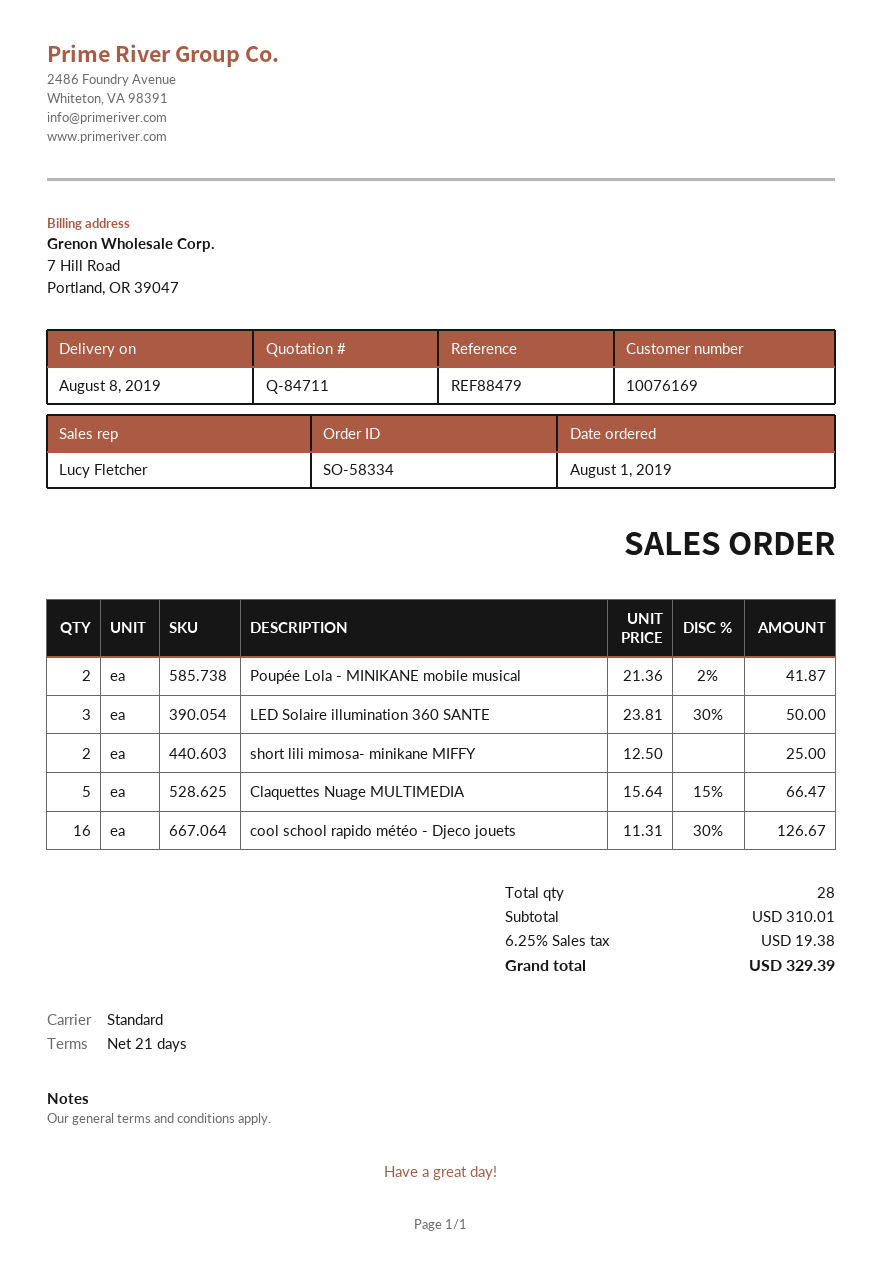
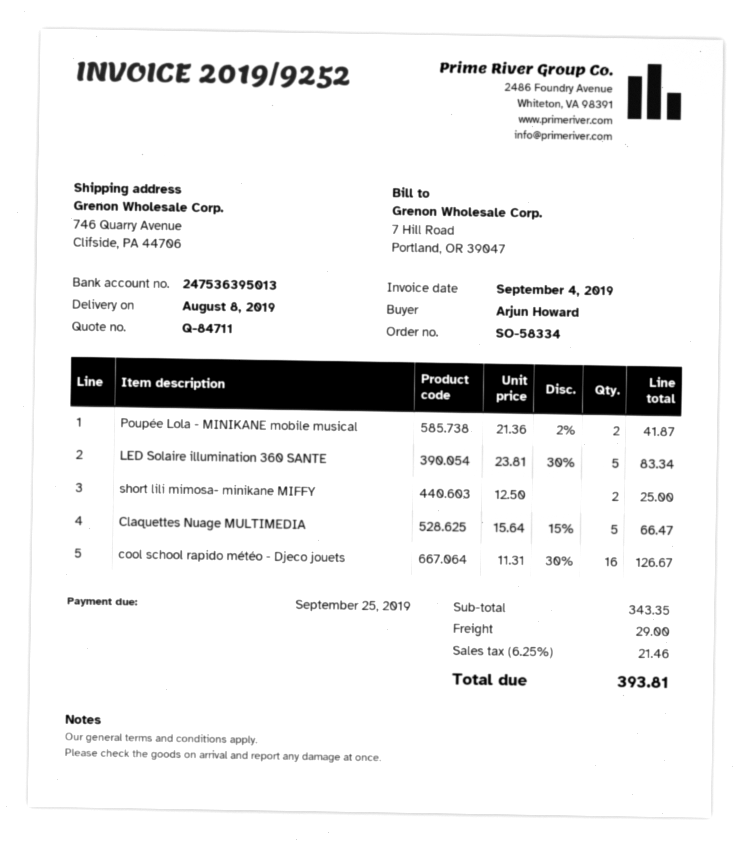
LED Solaire illumination 360 SANTE: 3 x 23.81 - 30% = 50.00 -> 5 x 23.81 - 30% = 83.34
subtotal: 310.01 -> 343.35
shipping: none -> 29.00
tax: 6.25% = 19.38 -> 6.25% = 21.46
total: 329.39 -> 393.81

